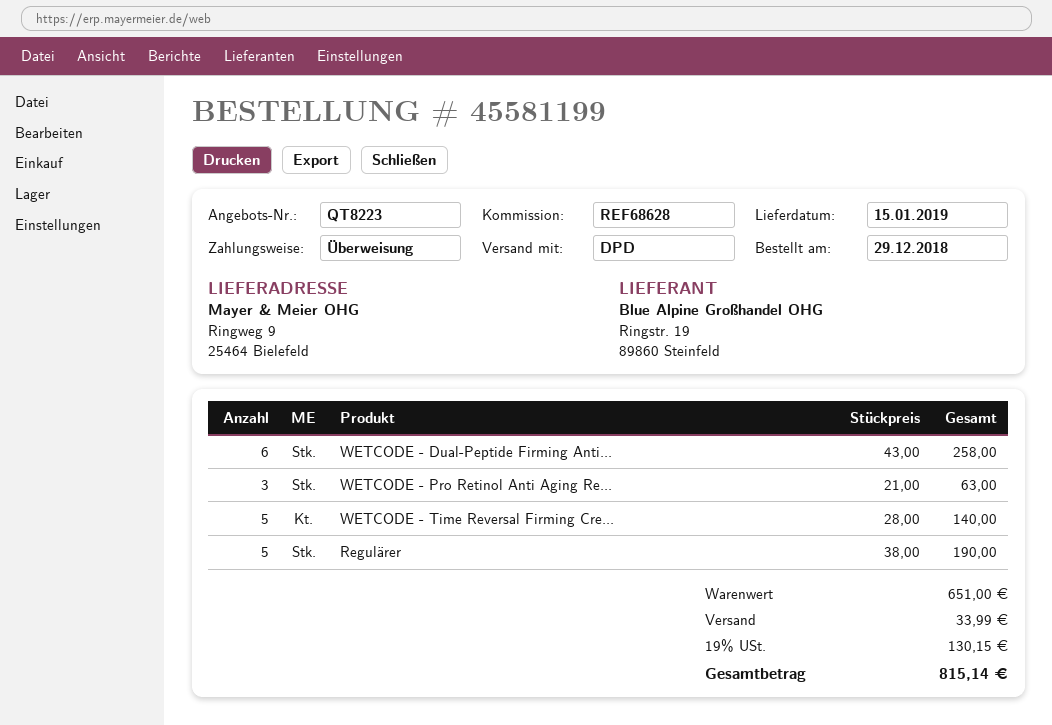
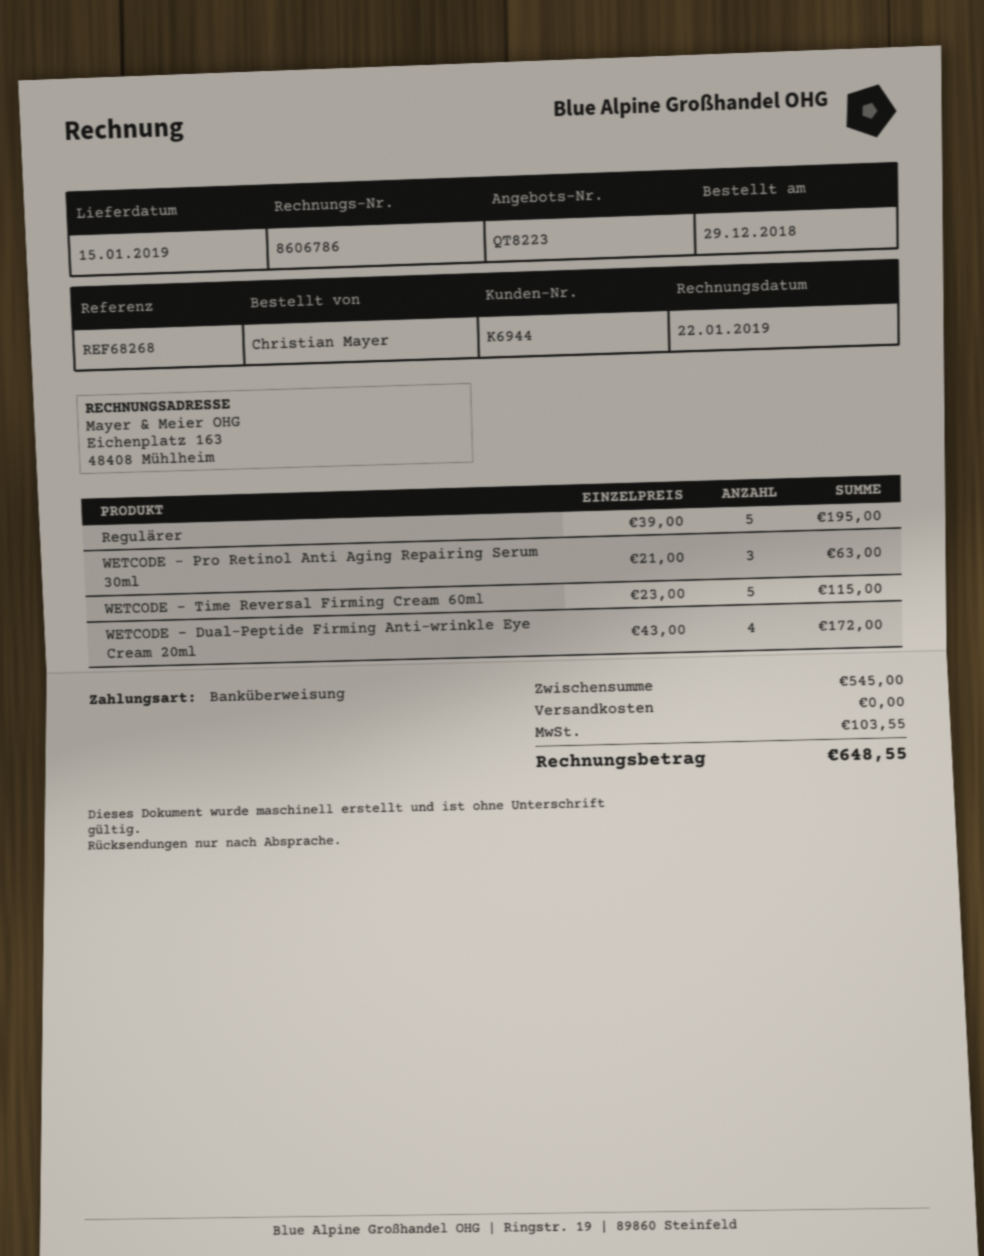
reference: REF68628 -> REF68268
WETCODE - Dual-Peptide Firming Anti...: 6 x 43.00 = 258.00 -> 4 x 43.00 = 172.00
WETCODE - Time Reversal Firming Cre...: 5 x 28.00 = 140.00 -> 5 x 23.00 = 115.00
Regulärer: 5 x 38.00 = 190.00 -> 5 x 39.00 = 195.00
subtotal: 651.00 -> 545.00
shipping: 33.99 -> 0.00
tax: 130.15 -> 103.55
total: 815.14 -> 648.55

